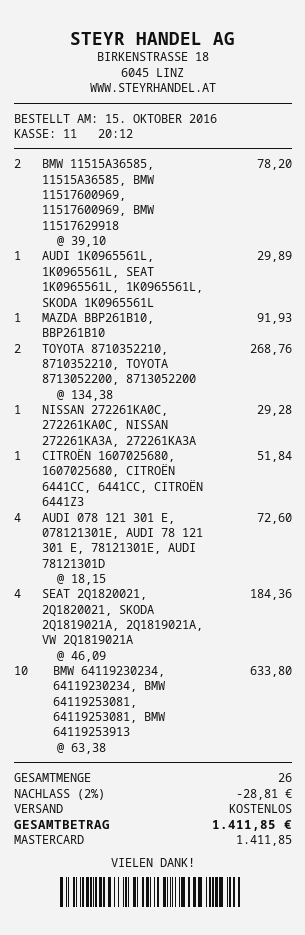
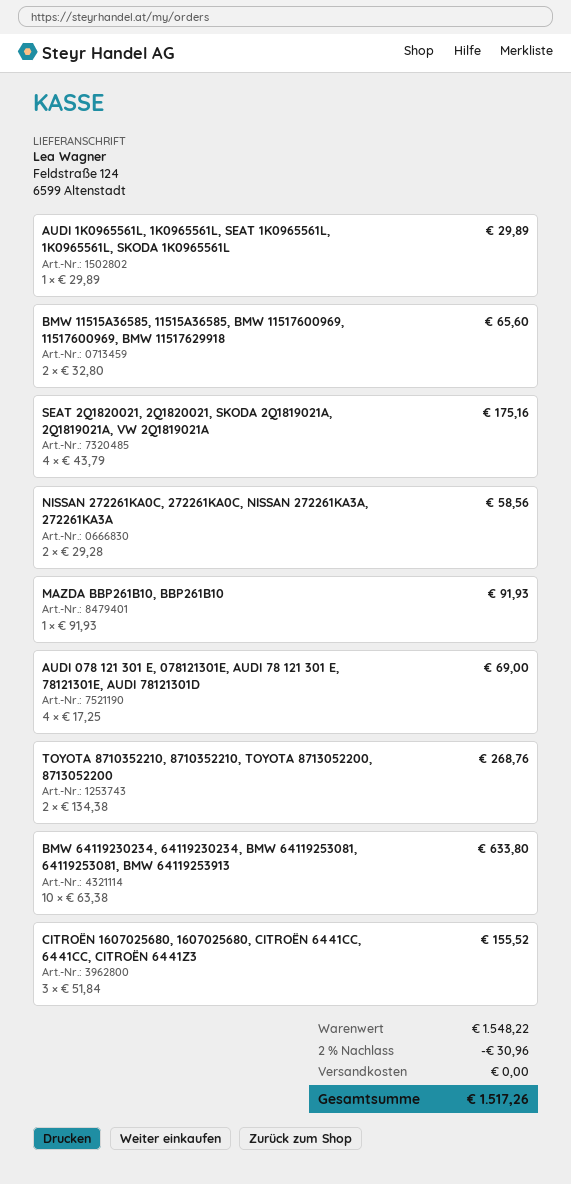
BMW 11515A36585, 11515A36585, BMW 11517600969, 11517600969, BMW 11517629918: 2 x 39.10 = 78.20 -> 2 x 32.80 = 65.60
NISSAN 272261KA0C, 272261KA0C, NISSAN 272261KA3A, 272261KA3A: 1 x 29.28 = 29.28 -> 2 x 29.28 = 58.56
CITROËN 1607025680, 1607025680, CITROËN 6441CC, 6441CC, CITROËN 6441Z3: 1 x 51.84 = 51.84 -> 3 x 51.84 = 155.52
AUDI 078 121 301 E, 078121301E, AUDI 78 121 301 E, 78121301E, AUDI 78121301D: 4 x 18.15 = 72.60 -> 4 x 17.25 = 69.00
SEAT 2Q1820021, 2Q1820021, SKODA 2Q1819021A, 2Q1819021A, VW 2Q1819021A: 4 x 46.09 = 184.36 -> 4 x 43.79 = 175.16
discount: 2% = 28.81 -> 2% = 30.96
total: 1411.85 -> 1517.26

